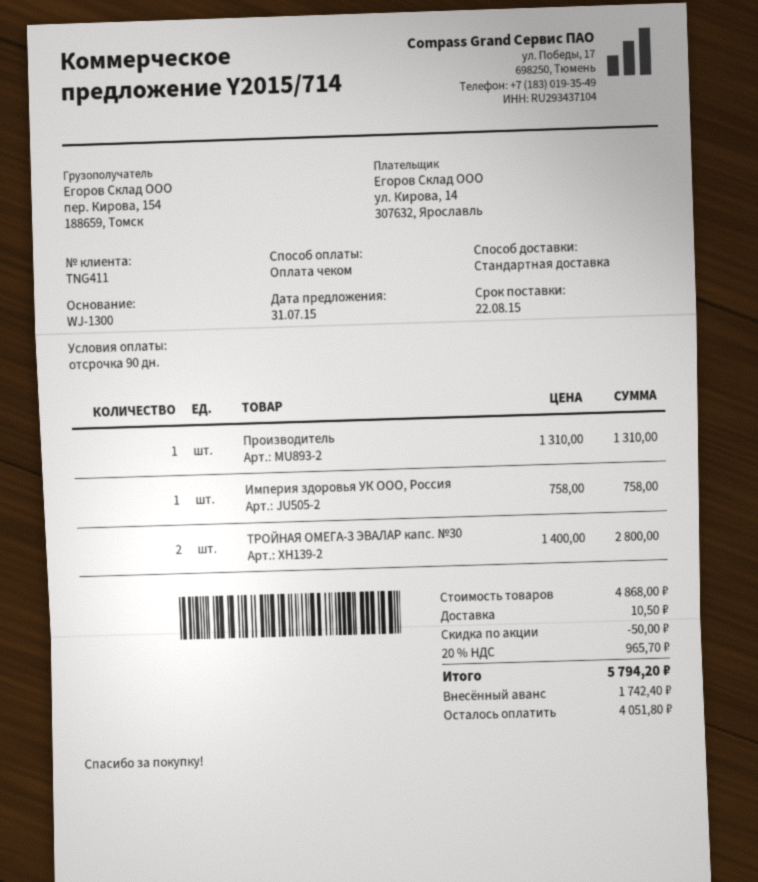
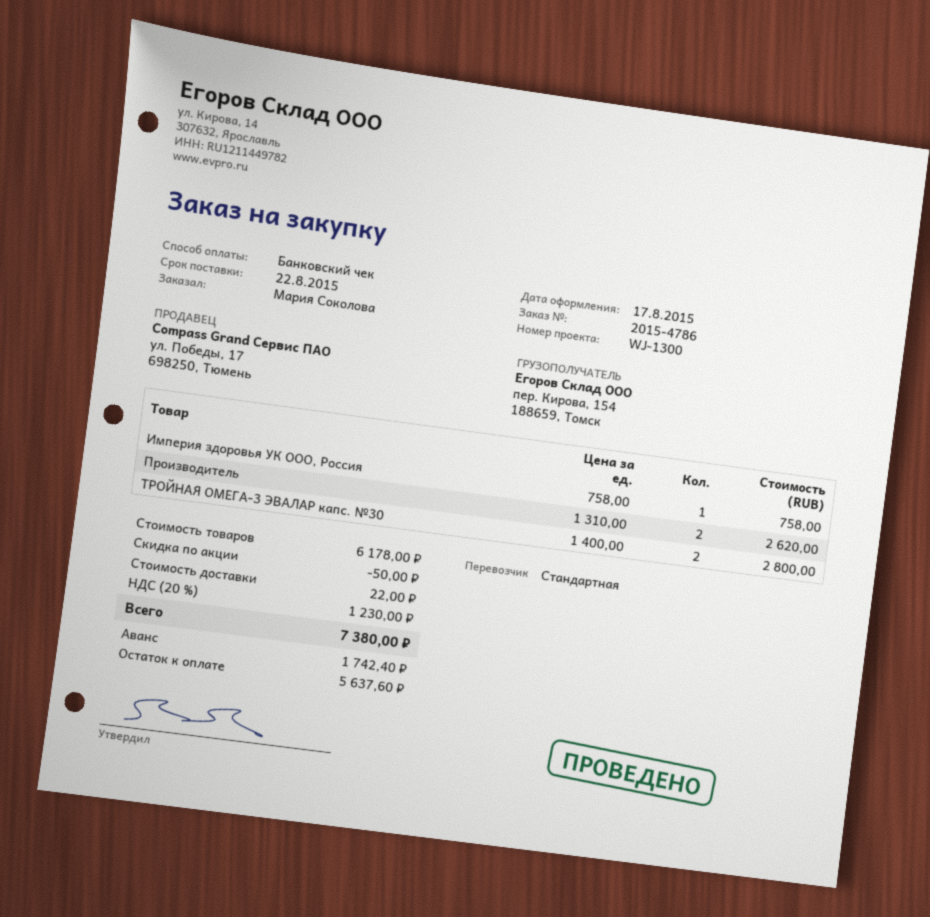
Производитель: 1 x 1310.00 = 1310.00 -> 2 x 1310.00 = 2620.00
subtotal: 4868.00 -> 6178.00
shipping: 10.50 -> 22.00
tax: 20% = 965.70 -> 20% = 1230.00
total: 5794.20 -> 7380.00
balance: 4051.80 -> 5637.60

